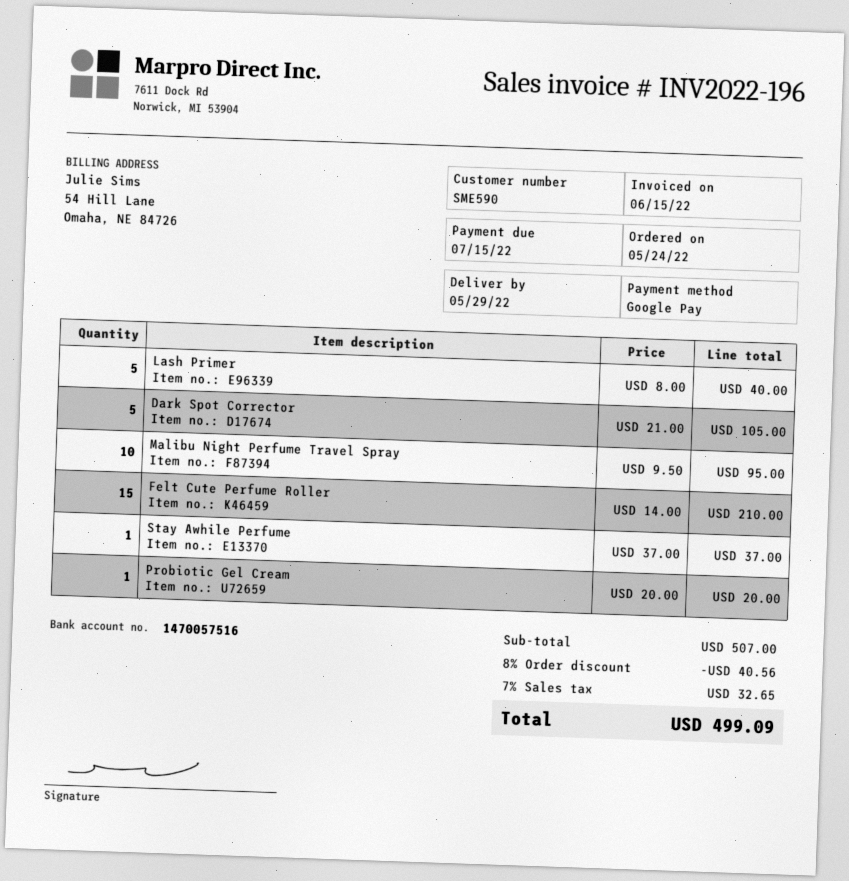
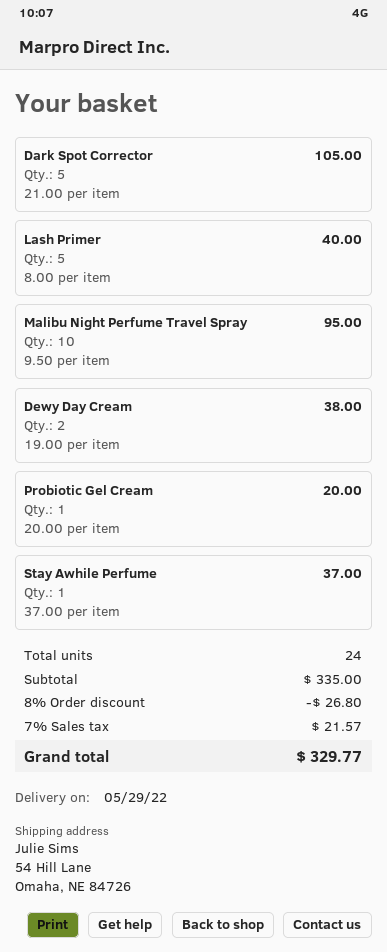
Felt Cute Perfume Roller: 15 x 14.00 = 210.00 -> none
Dewy Day Cream: none -> 2 x 19.00 = 38.00
subtotal: 507.00 -> 335.00
discount: 8% = 40.56 -> 8% = 26.80
tax: 7% = 32.65 -> 7% = 21.57
total: 499.09 -> 329.77

